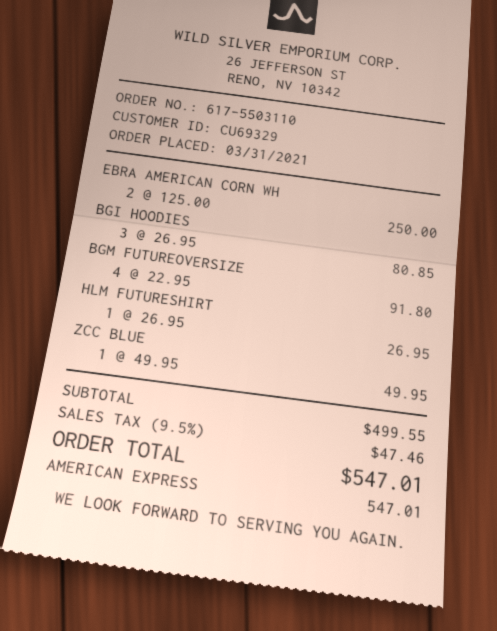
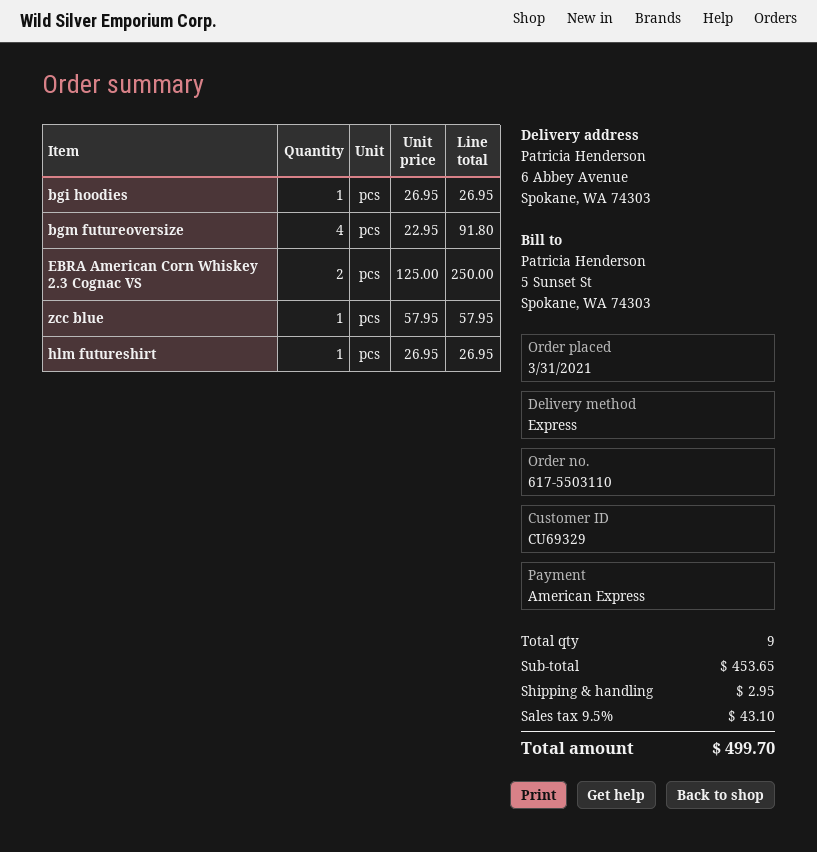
BGI HOODIES: 3 x 26.95 = 80.85 -> 1 x 26.95 = 26.95
ZCC BLUE: 1 x 49.95 = 49.95 -> 1 x 57.95 = 57.95
subtotal: 499.55 -> 453.65
shipping: none -> 2.95
tax: 9.5% = 47.46 -> 9.5% = 43.10
total: 547.01 -> 499.70

